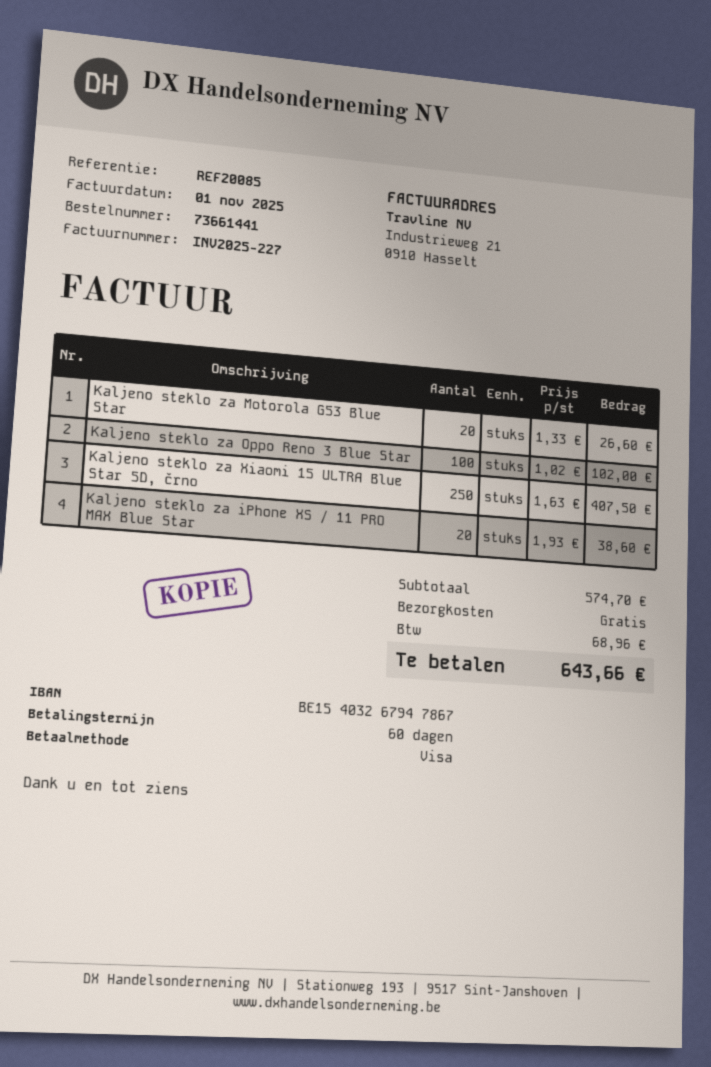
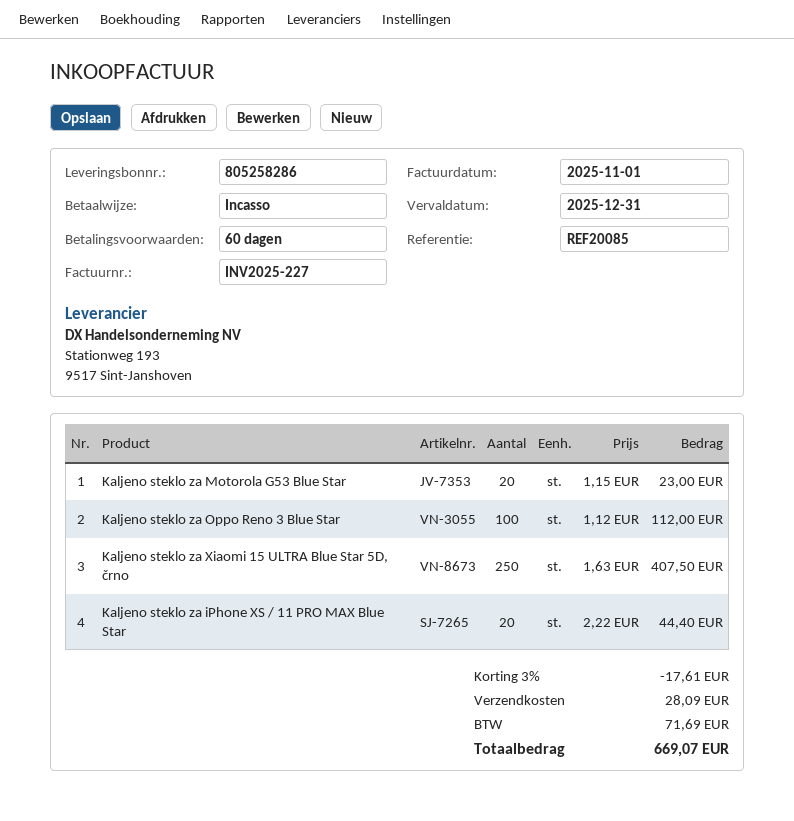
payment method: Visa -> direct debit
Kaljeno steklo za Motorola G53 Blue Star: 20 x 1.33 = 26.60 -> 20 x 1.15 = 23.00
Kaljeno steklo za Oppo Reno 3 Blue Star: 100 x 1.02 = 102.00 -> 100 x 1.12 = 112.00
Kaljeno steklo za iPhone XS / 11 PRO MAX Blue Star: 20 x 1.93 = 38.60 -> 20 x 2.22 = 44.40
discount: none -> 3% = 17.61
shipping: 0.00 -> 28.09
tax: 68.96 -> 71.69
total: 643.66 -> 669.07

